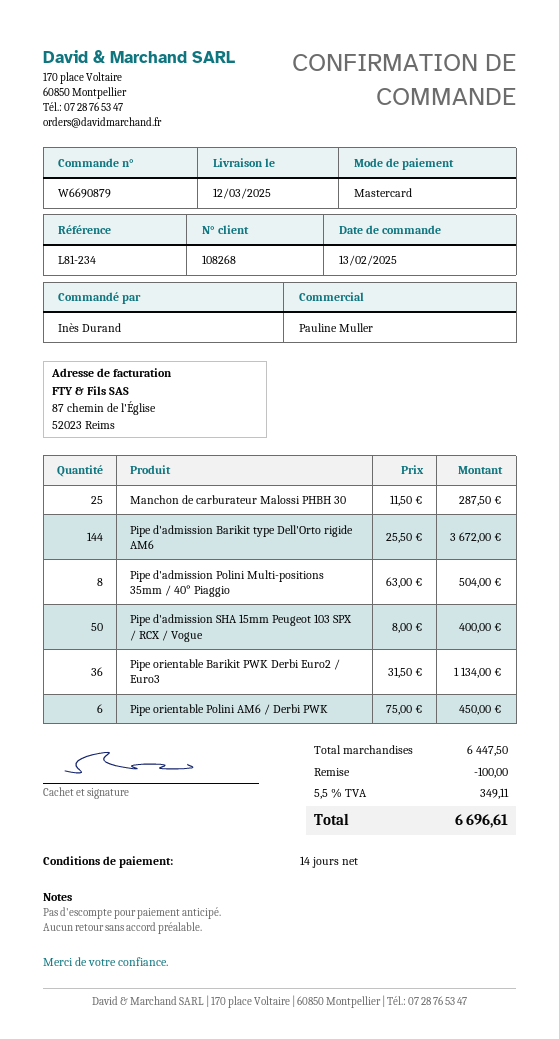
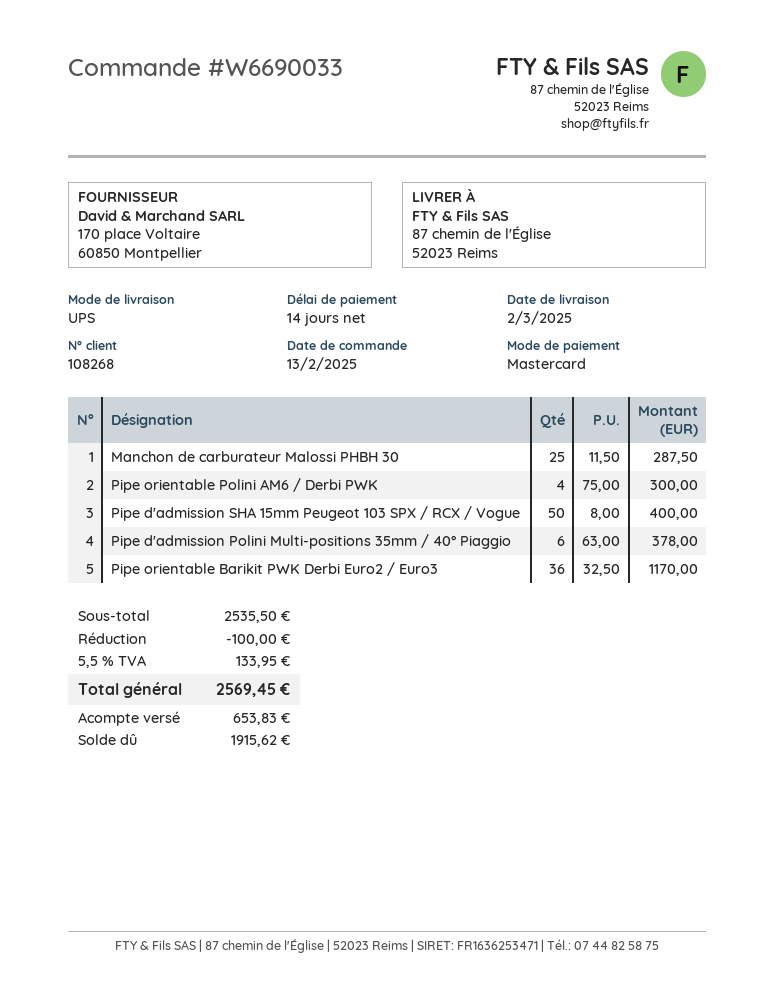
order number: W6690879 -> W6690033
delivery date: 2025-03-12 -> 2025-03-02
Pipe d'admission Barikit type Dell'Orto rigide AM6: 144 x 25.50 = 3672.00 -> none
Pipe d'admission Polini Multi-positions 35mm / 40° Piaggio: 8 x 63.00 = 504.00 -> 6 x 63.00 = 378.00
Pipe orientable Barikit PWK Derbi Euro2 / Euro3: 36 x 31.50 = 1134.00 -> 36 x 32.50 = 1170.00
Pipe orientable Polini AM6 / Derbi PWK: 6 x 75.00 = 450.00 -> 4 x 75.00 = 300.00
subtotal: 6447.50 -> 2535.50
tax: 5.5% = 349.11 -> 5.5% = 133.95
total: 6696.61 -> 2569.45

